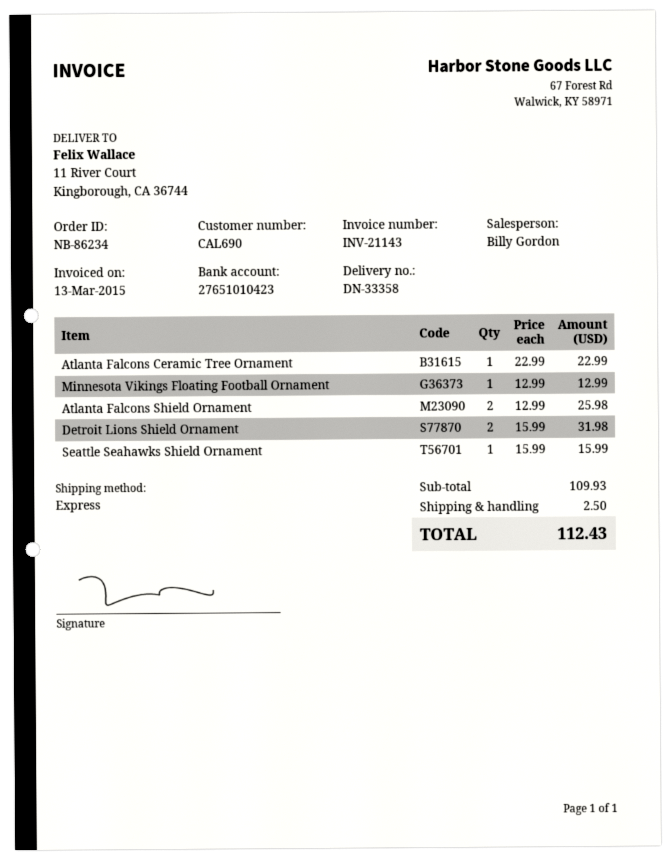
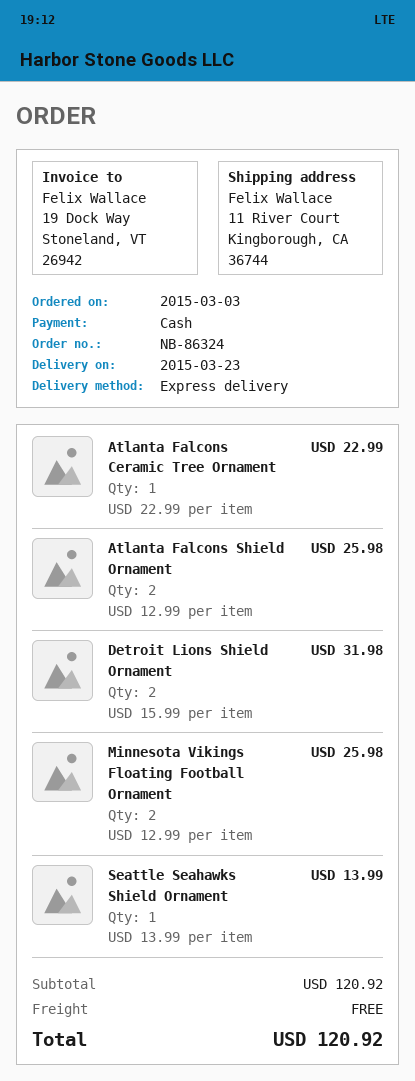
order number: NB-86234 -> NB-86324
Minnesota Vikings Floating Football Ornament: 1 x 12.99 = 12.99 -> 2 x 12.99 = 25.98
Seattle Seahawks Shield Ornament: 1 x 15.99 = 15.99 -> 1 x 13.99 = 13.99
subtotal: 109.93 -> 120.92
shipping: 2.50 -> 0.00
total: 112.43 -> 120.92

